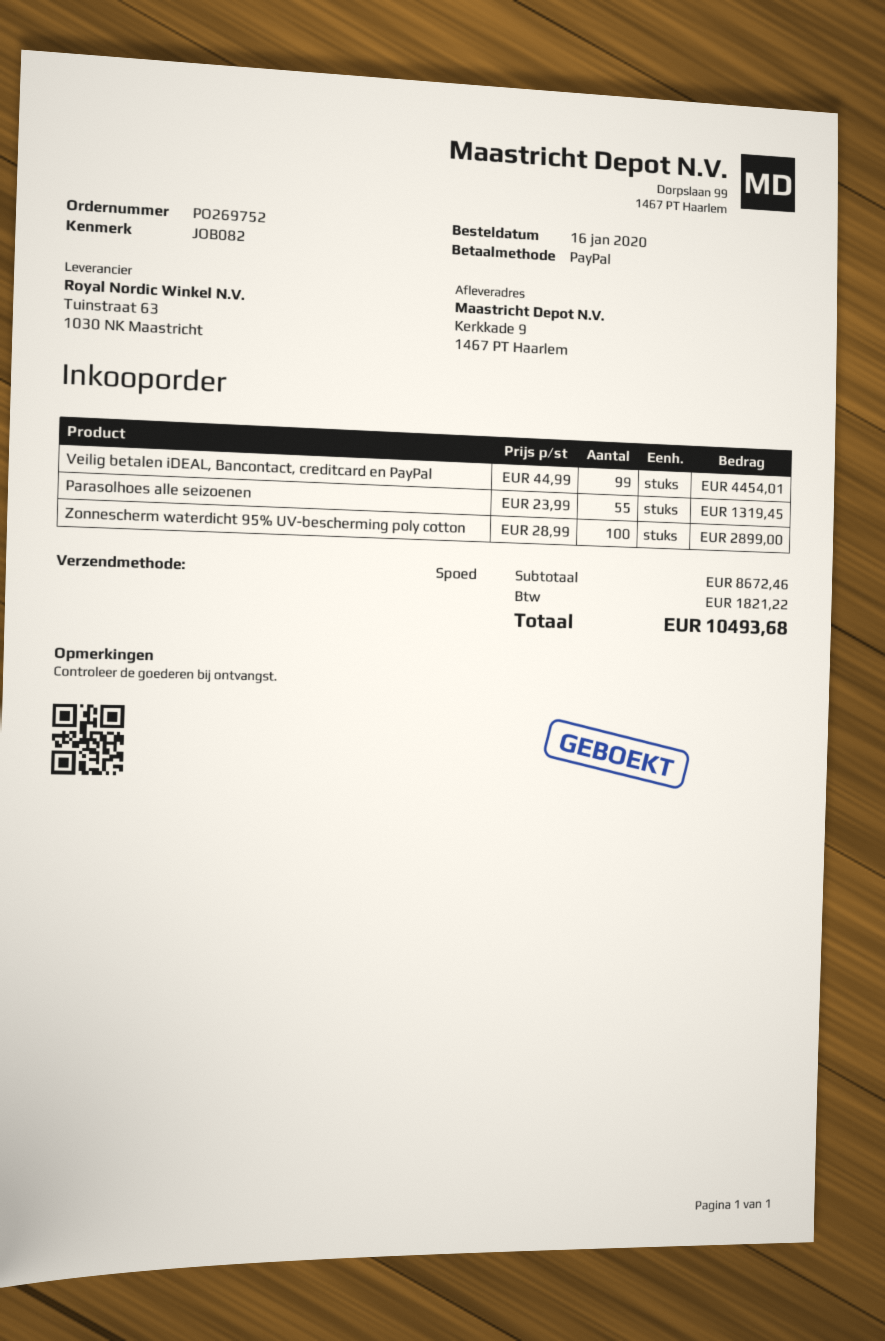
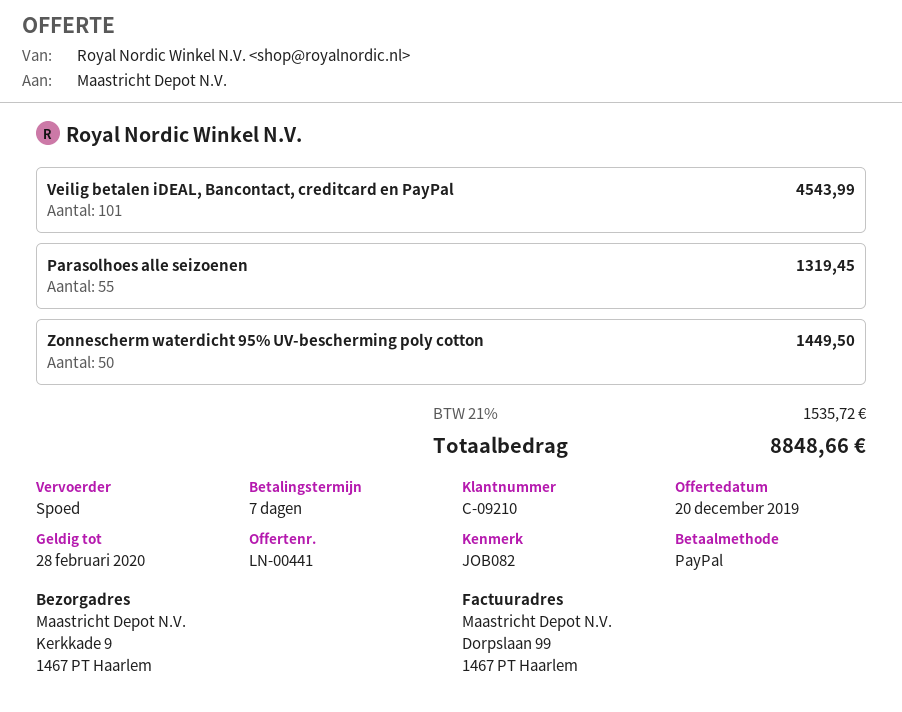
Veilig betalen iDEAL, Bancontact, creditcard en PayPal: 99 for 4454.01 -> 101 for 4543.99
Zonnescherm waterdicht 95% UV-bescherming poly cotton: 100 for 2899.00 -> 50 for 1449.50
tax: 1821.22 -> 1535.72
total: 10493.68 -> 8848.66

